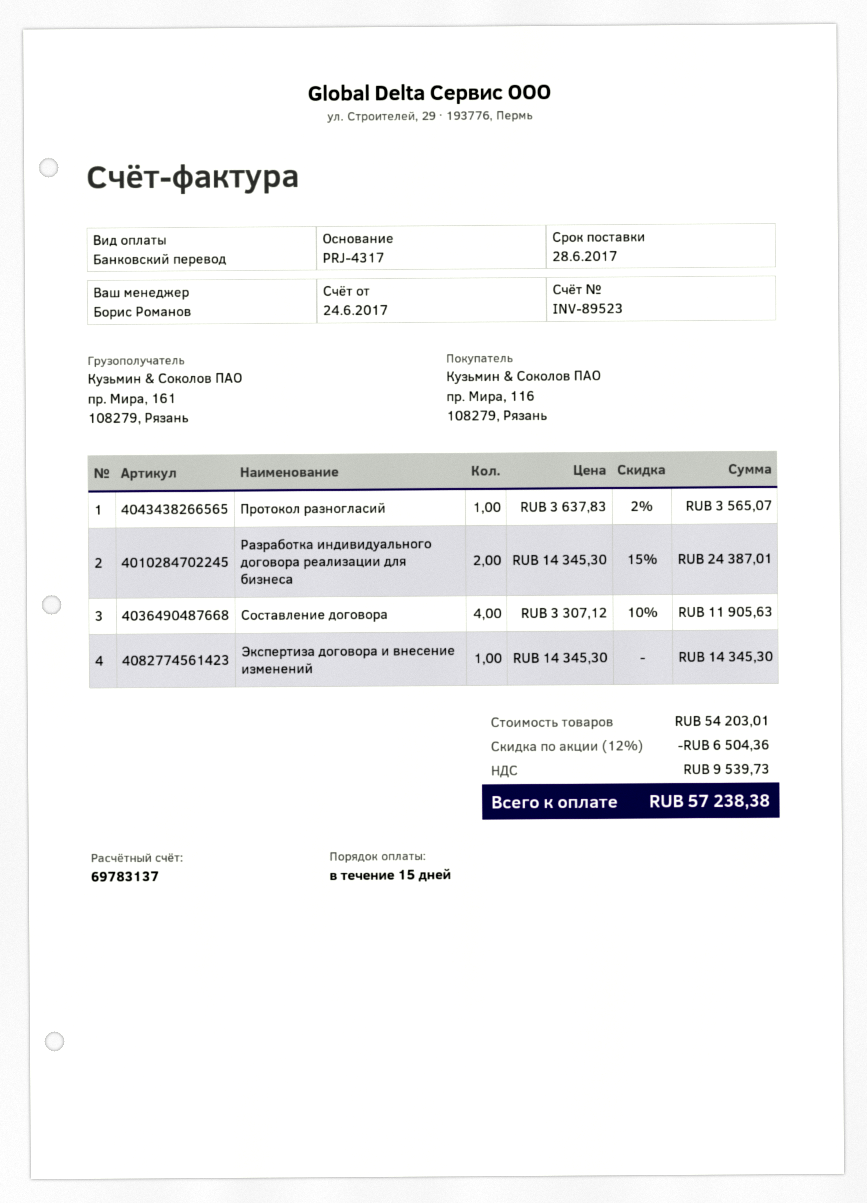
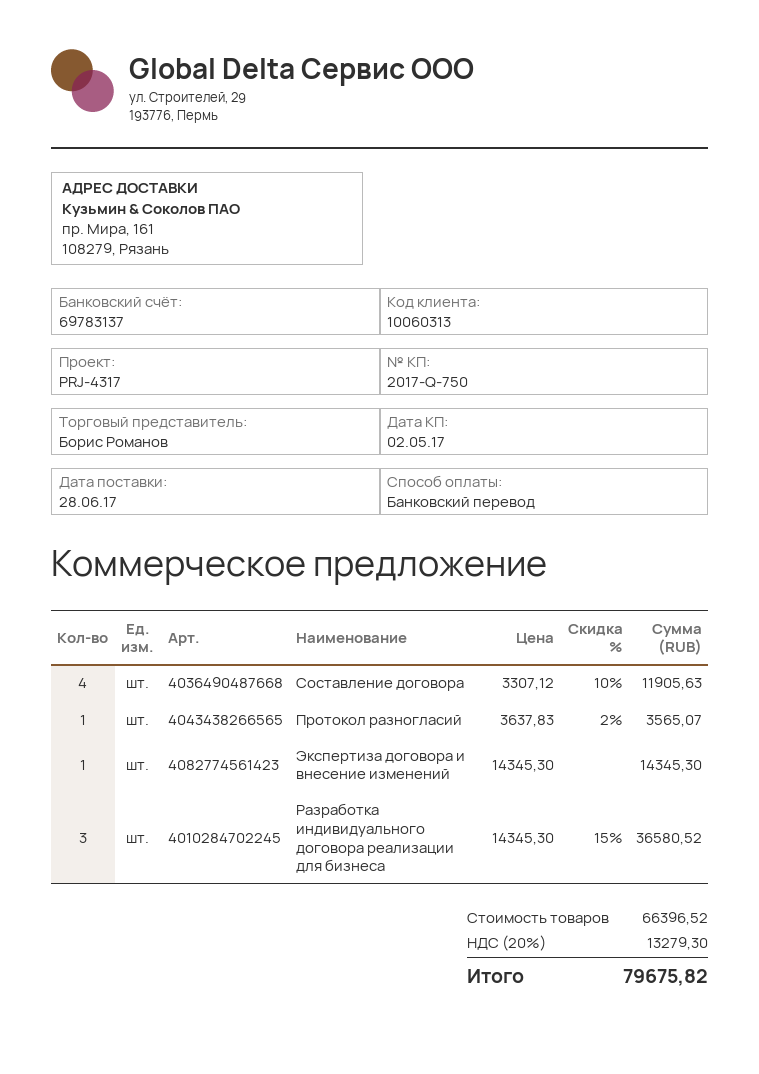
Разработка индивидуального договора реализации для бизнеса: 2 x 14345.30 - 15% = 24387.01 -> 3 x 14345.30 - 15% = 36580.52
subtotal: 54203.01 -> 66396.52
discount: 12% = 6504.36 -> none
tax: 9539.73 -> 13279.30
total: 57238.38 -> 79675.82

